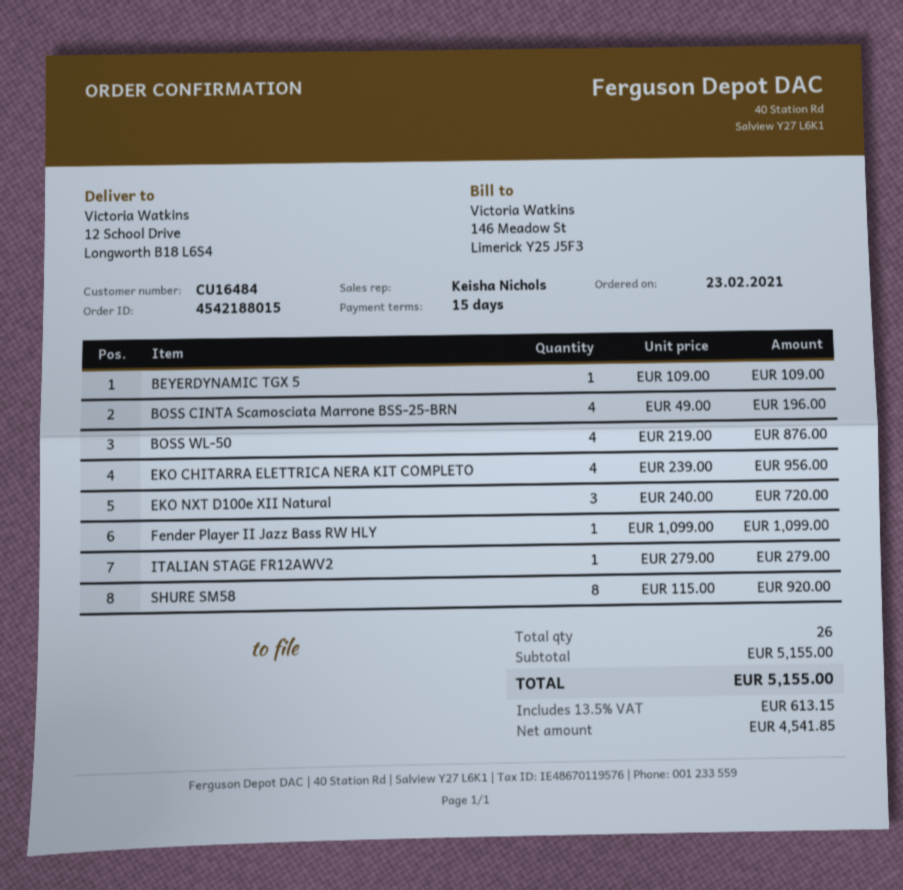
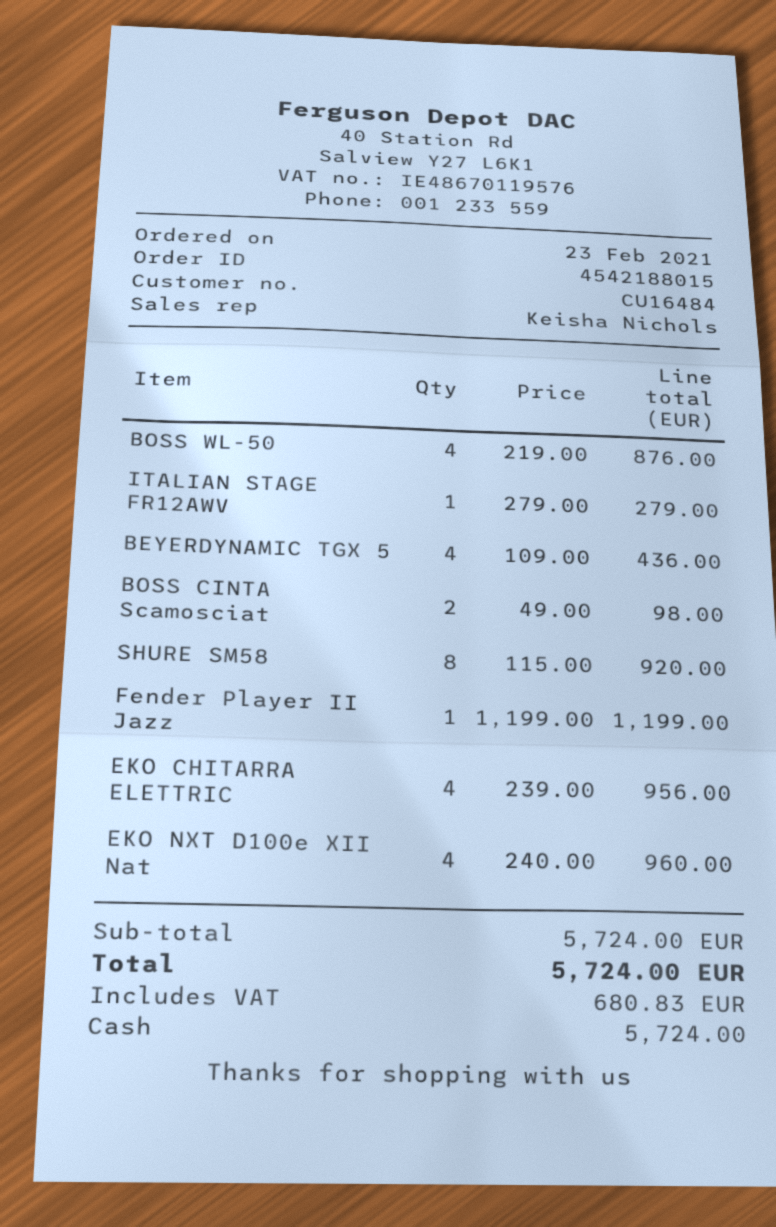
BEYERDYNAMIC TGX 5: 1 x 109.00 = 109.00 -> 4 x 109.00 = 436.00
BOSS CINTA Scamosciata Marrone BSS-25-BRN: 4 x 49.00 = 196.00 -> 2 x 49.00 = 98.00
EKO NXT D100e XII Natural: 3 x 240.00 = 720.00 -> 4 x 240.00 = 960.00
Fender Player II Jazz Bass RW HLY: 1 x 1099.00 = 1099.00 -> 1 x 1199.00 = 1199.00
subtotal: 5155.00 -> 5724.00
tax: 613.15 -> 680.83
total: 5155.00 -> 5724.00

